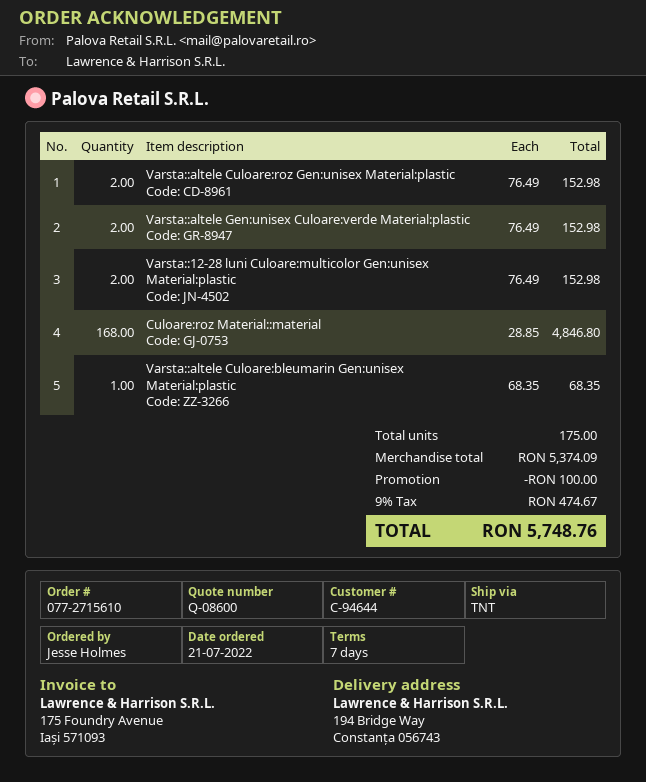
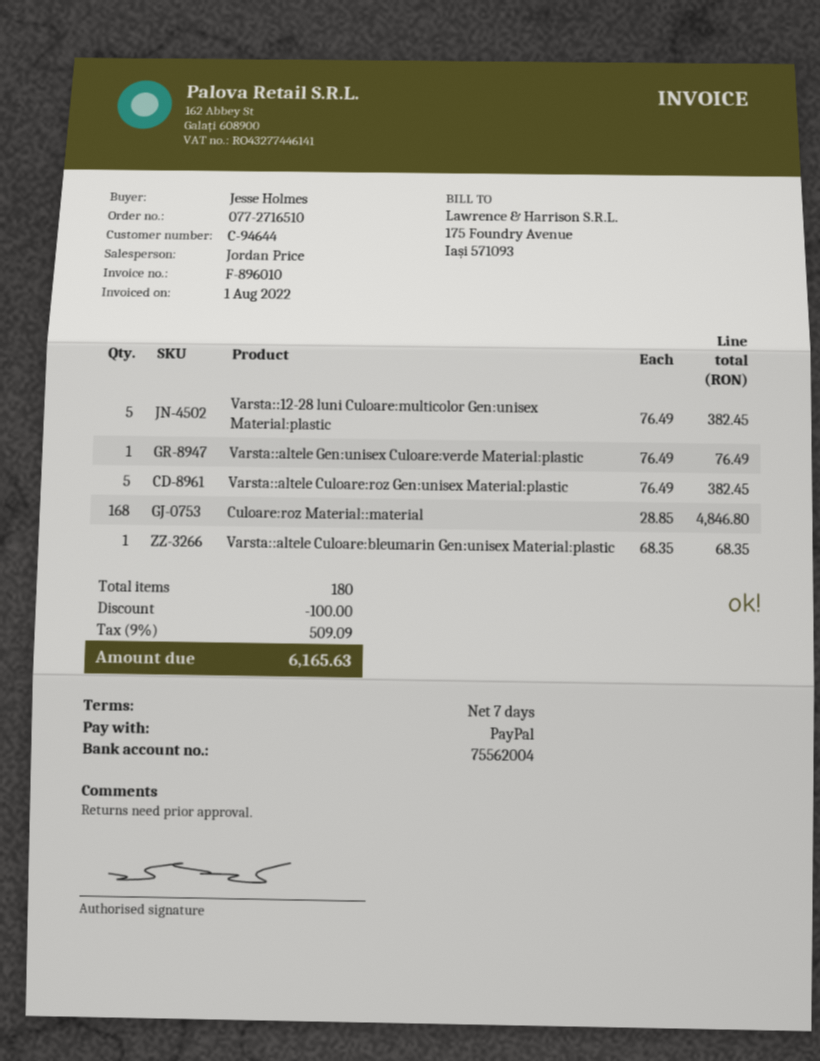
order number: 077-2715610 -> 077-2716510
Varsta::altele Culoare:roz Gen:unisex Material:plastic: 2 x 76.49 = 152.98 -> 5 x 76.49 = 382.45
Varsta::altele Gen:unisex Culoare:verde Material:plastic: 2 x 76.49 = 152.98 -> 1 x 76.49 = 76.49
Varsta::12-28 luni Culoare:multicolor Gen:unisex Material:plastic: 2 x 76.49 = 152.98 -> 5 x 76.49 = 382.45
total quantity: 175 -> 180
tax: 9% = 474.67 -> 9% = 509.09
total: 5748.76 -> 6165.63

